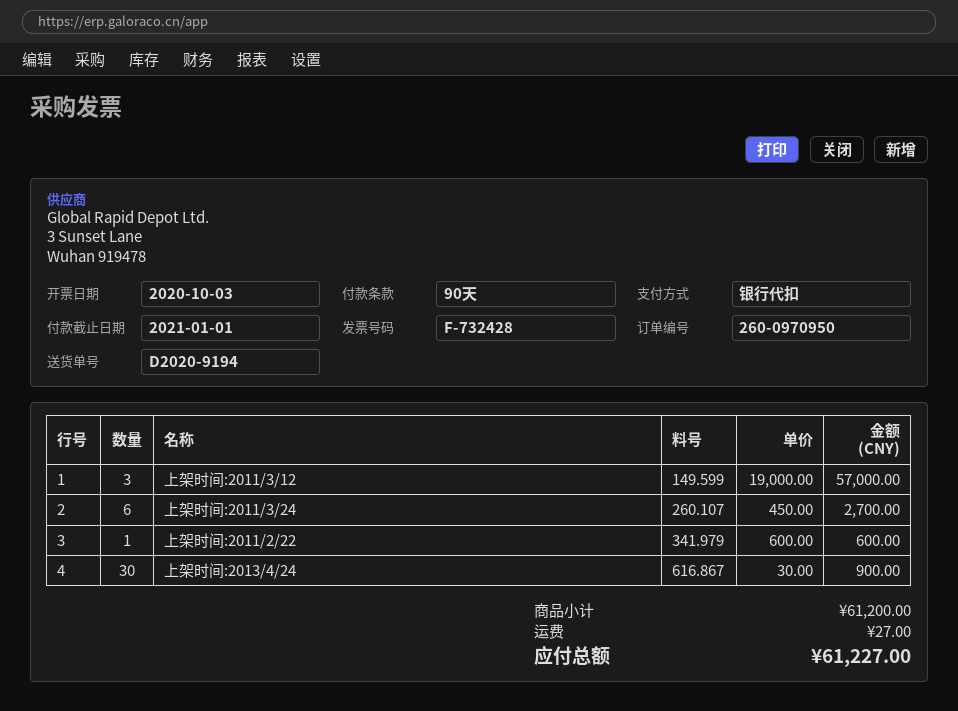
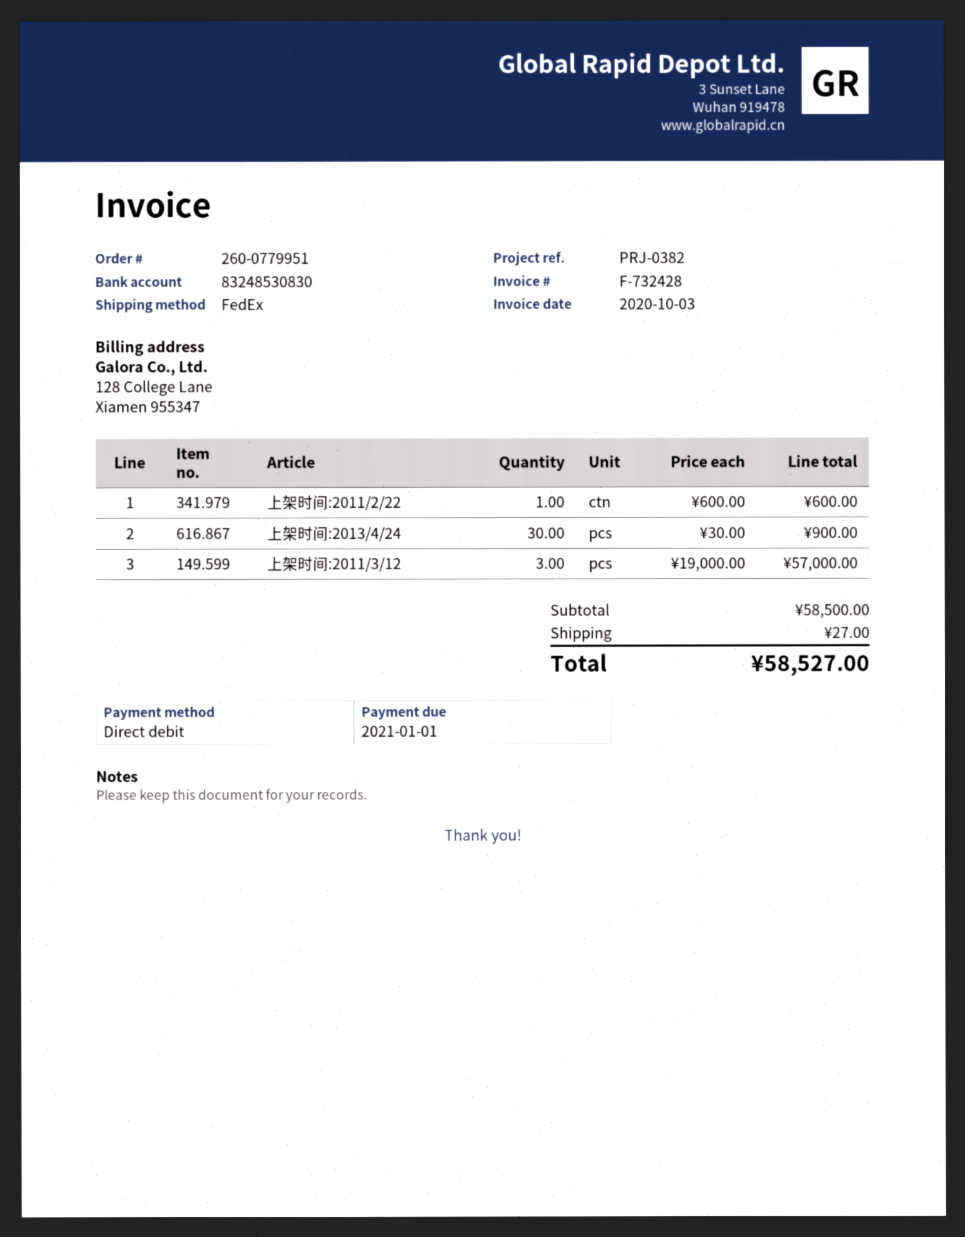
order number: 260-0970950 -> 260-0779951
上架时间:2011/3/24: 6 x 450.00 = 2700.00 -> none
subtotal: 61200.00 -> 58500.00
total: 61227.00 -> 58527.00

